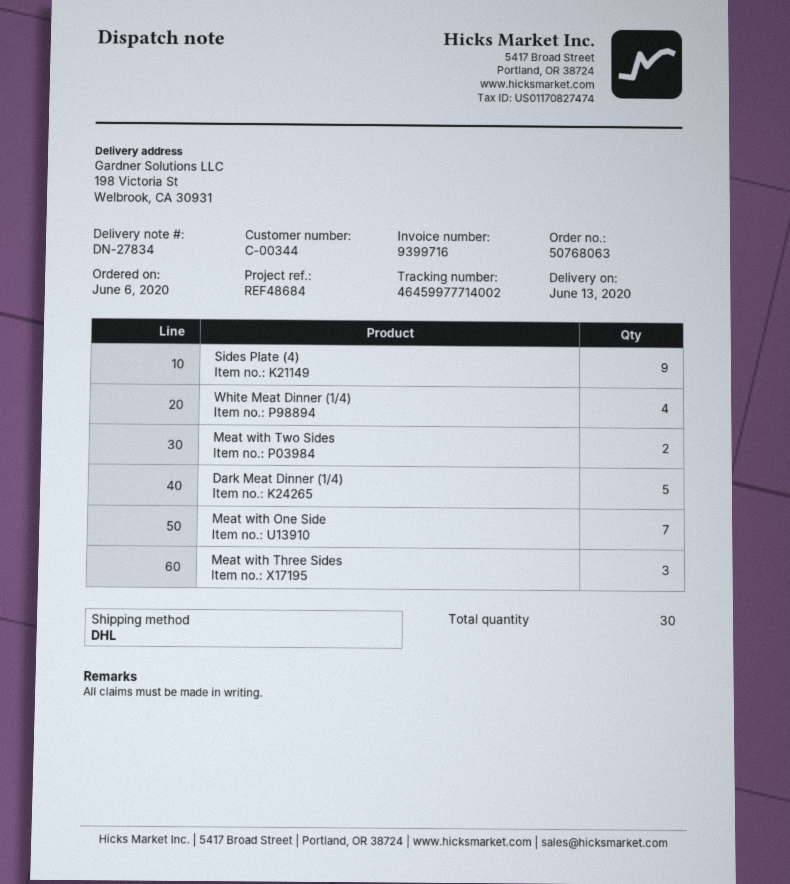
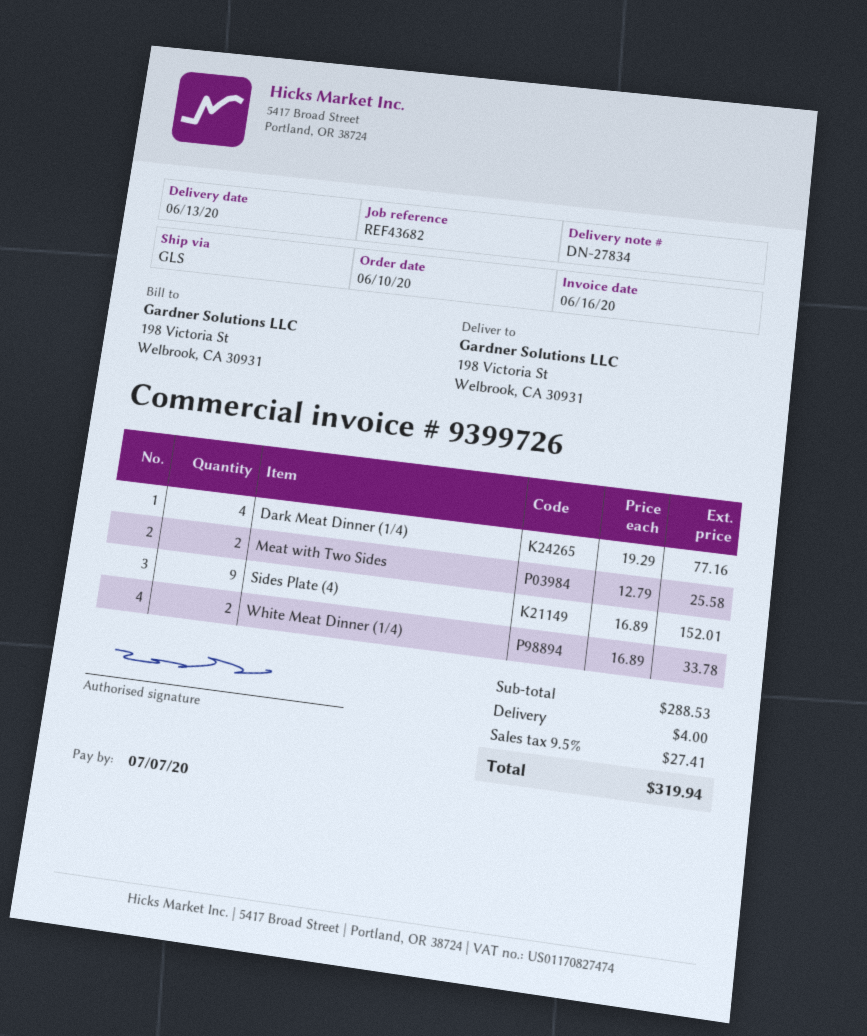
order date: 2020-06-06 -> 2020-06-10
invoice number: 9399716 -> 9399726
reference: REF48684 -> REF43682
shipping method: DHL -> GLS
White Meat Dinner (1/4): 4 -> 2
Dark Meat Dinner (1/4): 5 -> 4
Meat with One Side: 7 -> none
Meat with Three Sides: 3 -> none

